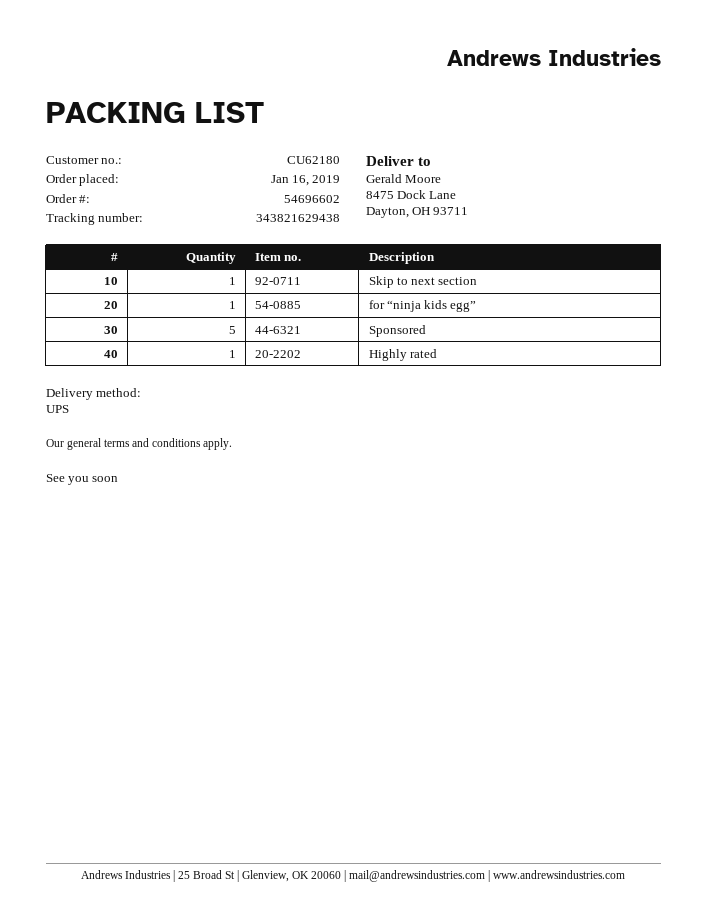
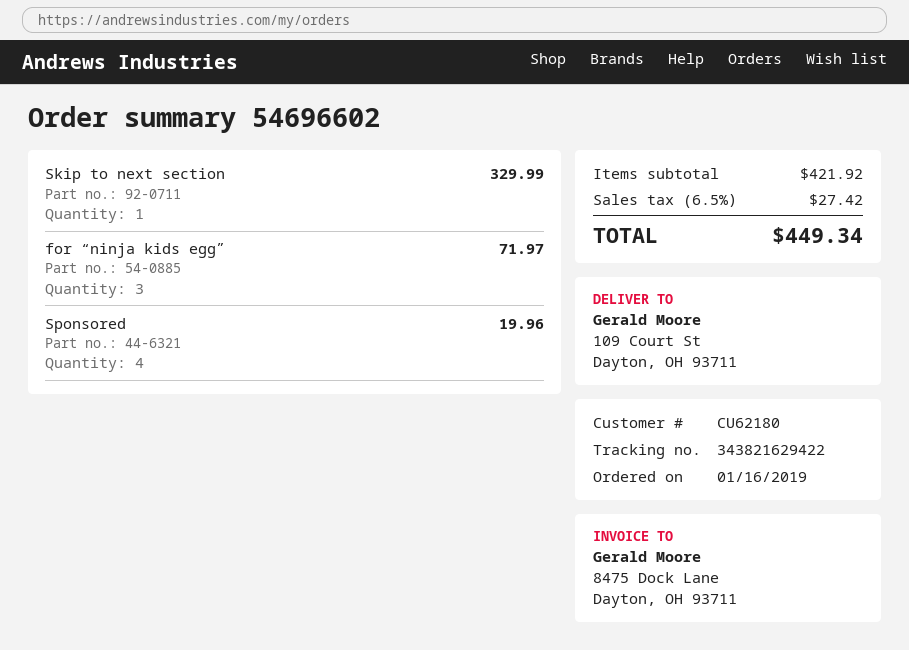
tracking number: 343821629438 -> 343821629422
ship to: 8475 Dock Lane, Dayton, OH 93711 -> 109 Court St, Dayton, OH 93711
for “ninja kids egg”: 1 -> 3
Sponsored: 5 -> 4
Highly rated: 1 -> none

